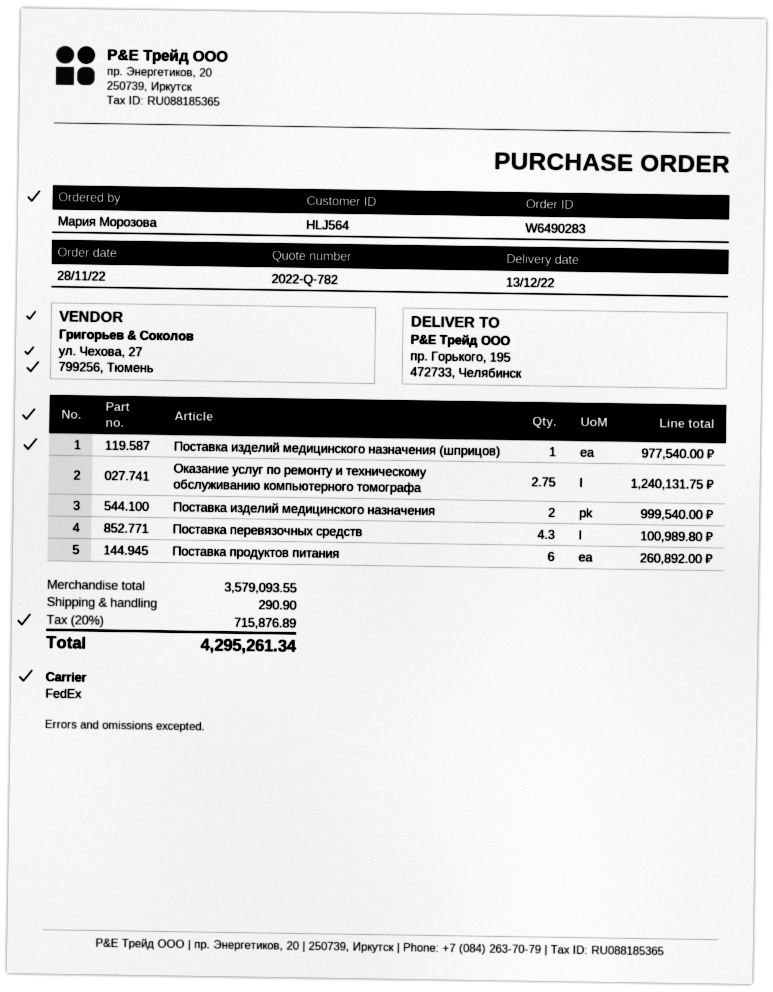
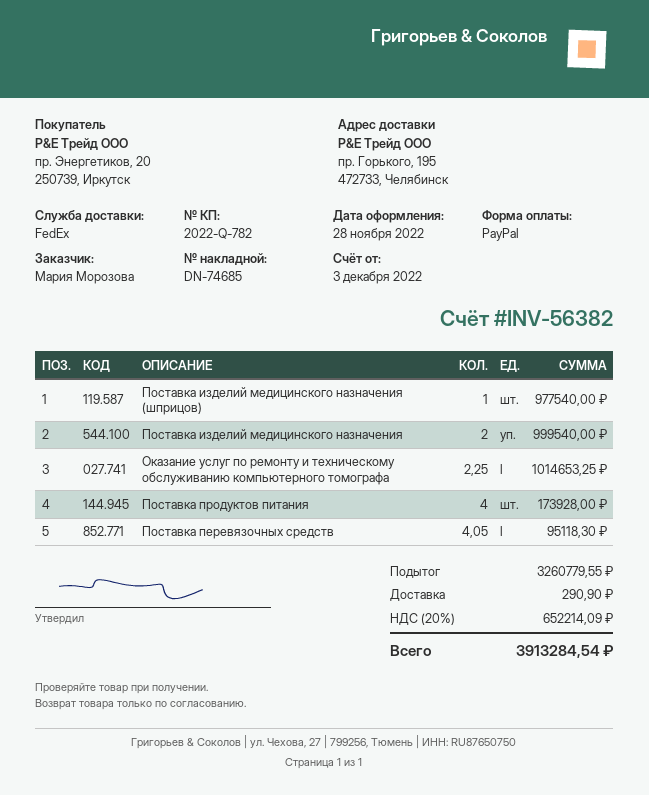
Оказание услуг по ремонту и техническому обслуживанию компьютерного томографа: 2.75 for 1240131.75 -> 2.25 for 1014653.25
Поставка перевязочных средств: 4.3 for 100989.80 -> 4.05 for 95118.30
Поставка продуктов питания: 6 for 260892.00 -> 4 for 173928.00
subtotal: 3579093.55 -> 3260779.55
tax: 20% = 715876.89 -> 20% = 652214.09
total: 4295261.34 -> 3913284.54

